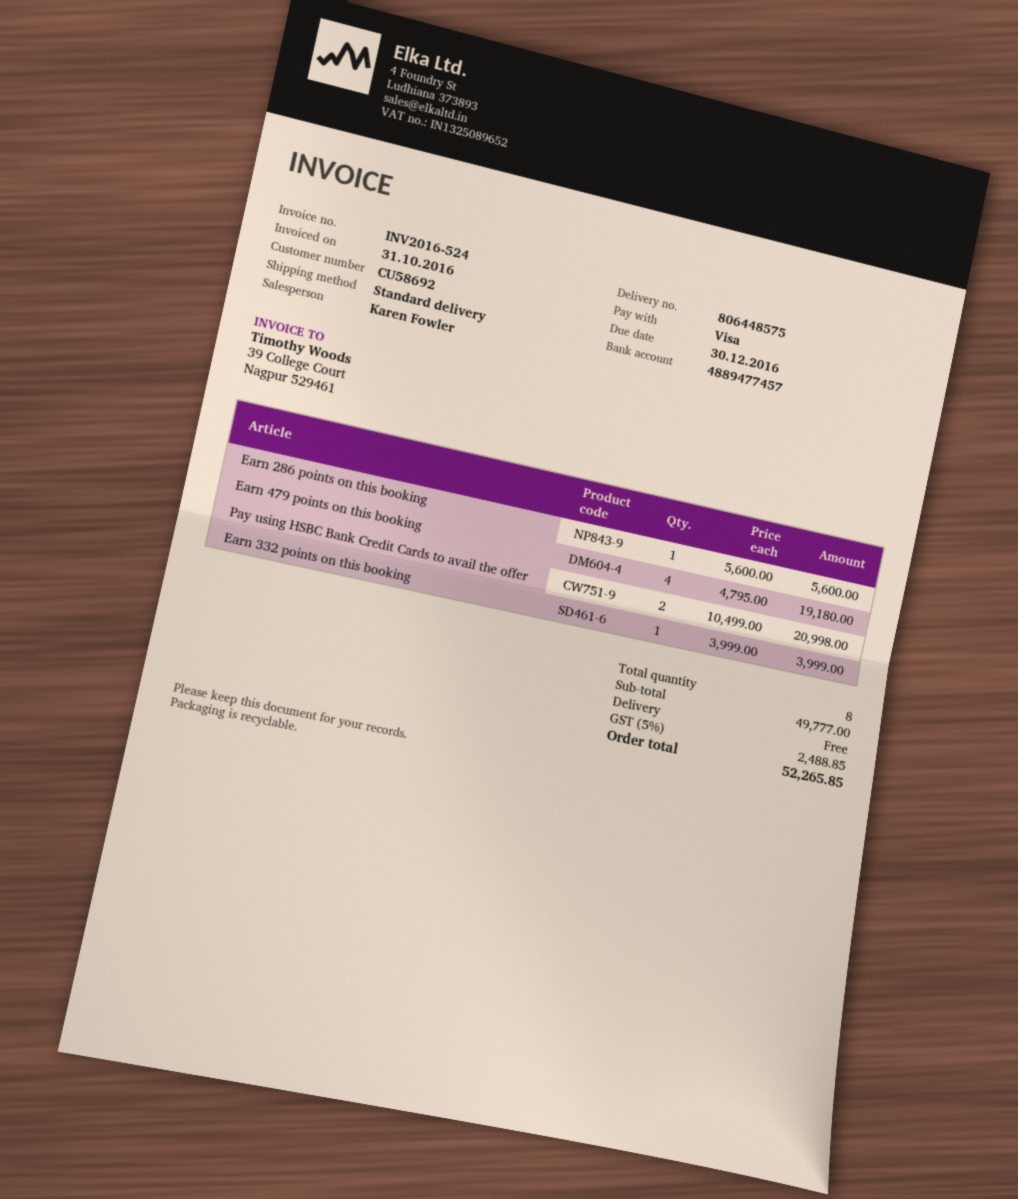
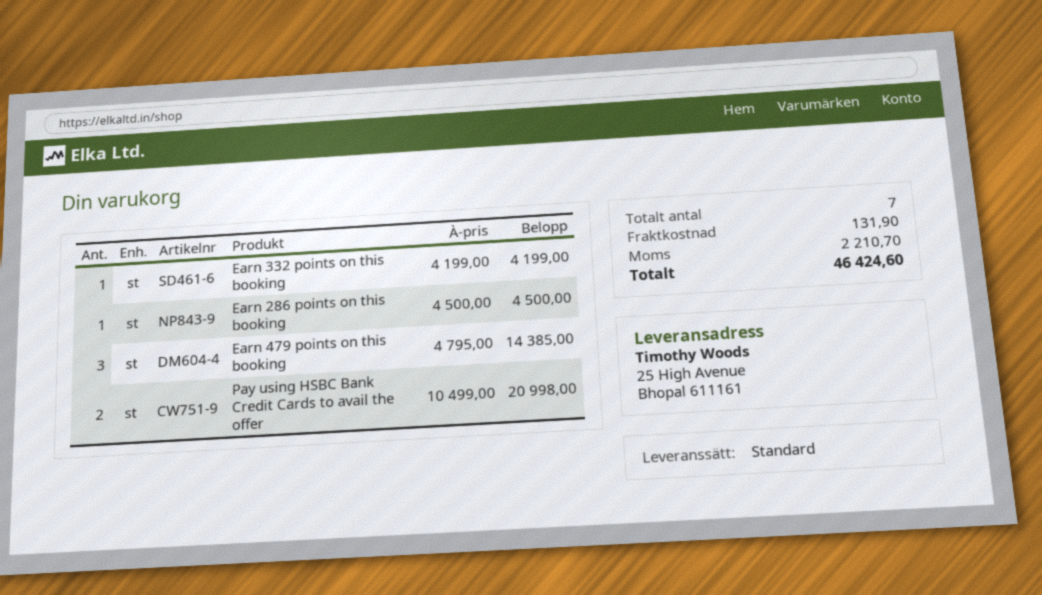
Earn 286 points on this booking: 1 x 5600.00 = 5600.00 -> 1 x 4500.00 = 4500.00
Earn 479 points on this booking: 4 x 4795.00 = 19180.00 -> 3 x 4795.00 = 14385.00
Earn 332 points on this booking: 1 x 3999.00 = 3999.00 -> 1 x 4199.00 = 4199.00
total quantity: 8 -> 7
shipping: 0.00 -> 131.90
tax: 2488.85 -> 2210.70
total: 52265.85 -> 46424.60

